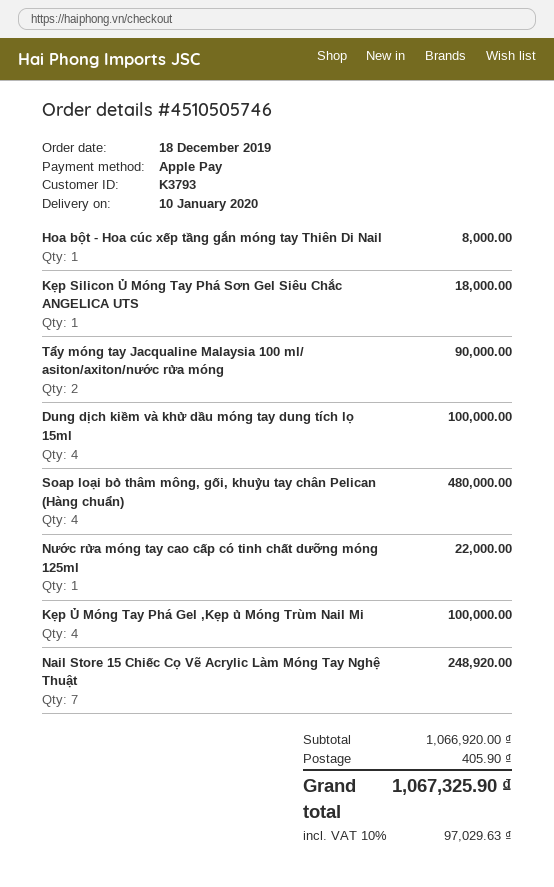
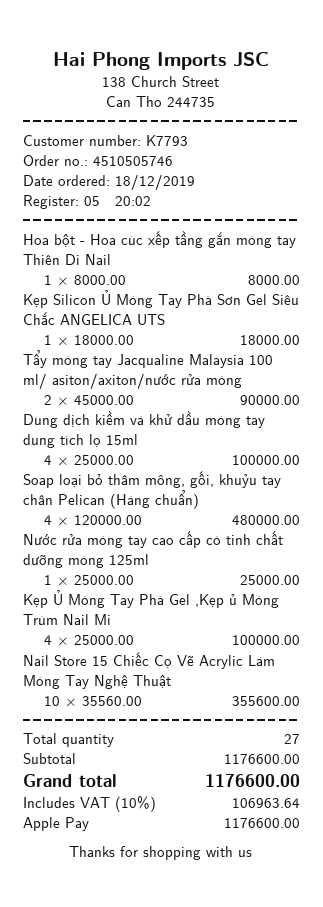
customer number: K3793 -> K7793
Nước rửa móng tay cao cấp có tinh chất dưỡng móng 125ml: 1 for 22000.00 -> 1 for 25000.00
Nail Store 15 Chiếc Cọ Vẽ Acrylic Làm Móng Tay Nghệ Thuật: 7 for 248920.00 -> 10 for 355600.00
subtotal: 1066920.00 -> 1176600.00
shipping: 405.90 -> none
tax: 10% = 97029.63 -> 10% = 106963.64
total: 1067325.90 -> 1176600.00

